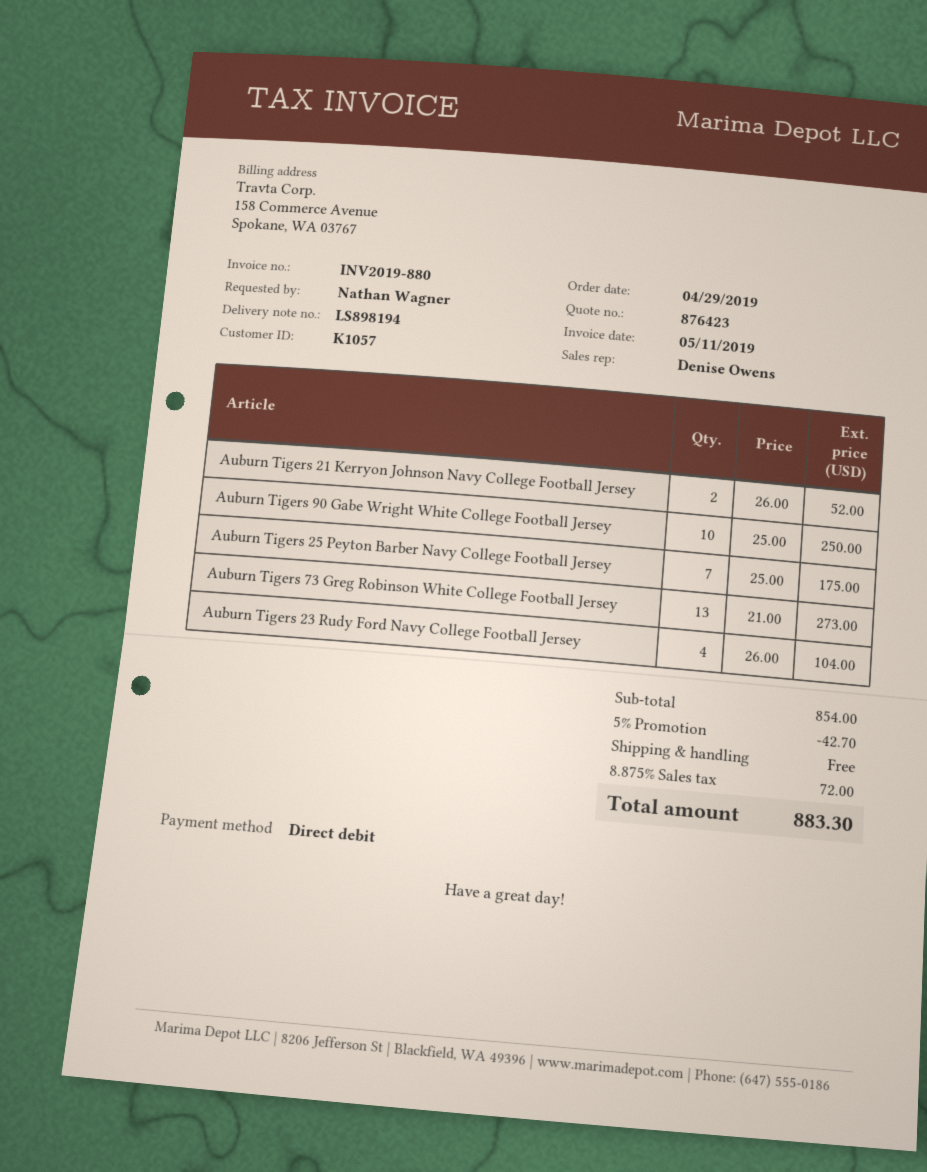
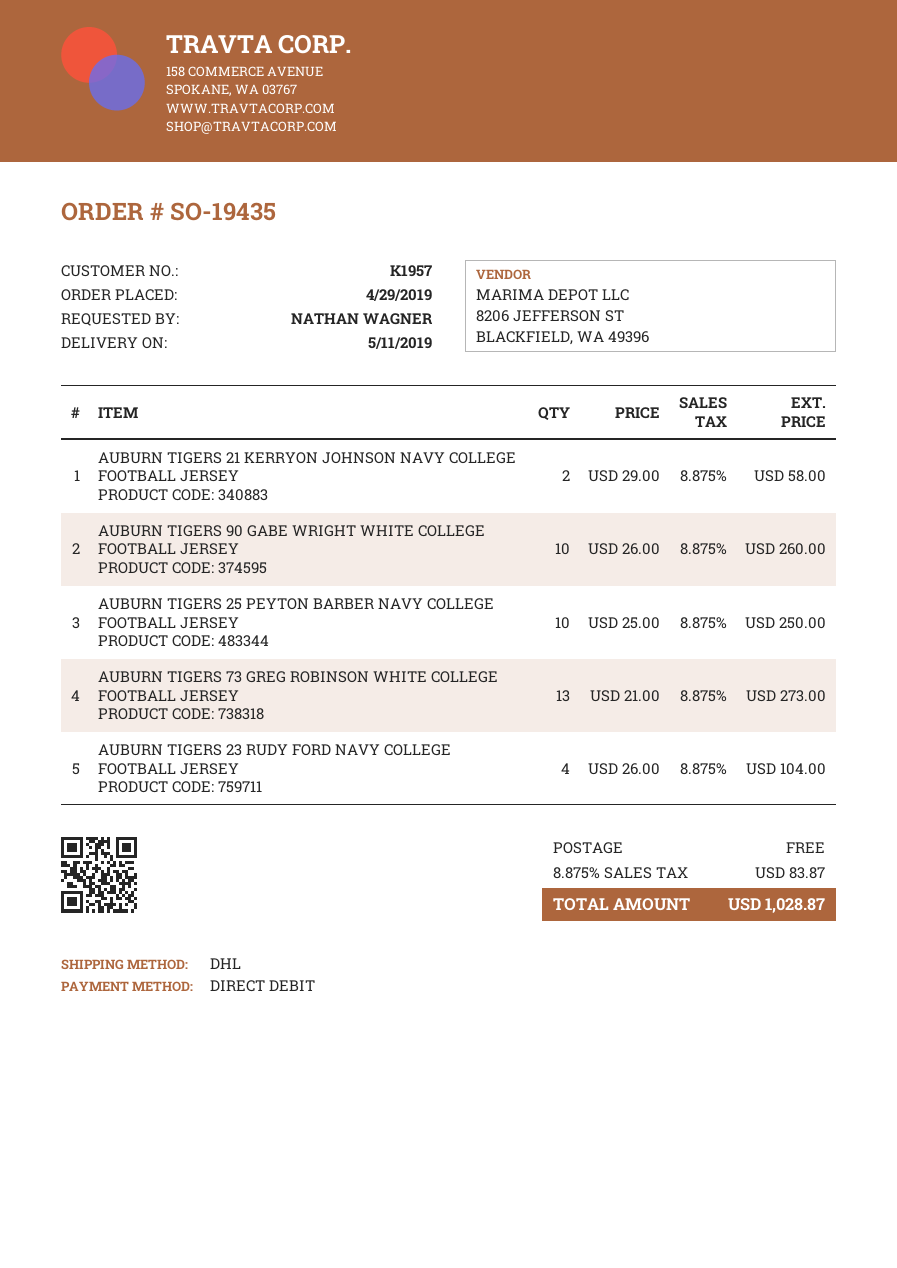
customer number: K1057 -> K1957
Auburn Tigers 21 Kerryon Johnson Navy College Football Jersey: 2 x 26.00 = 52.00 -> 2 x 29.00 = 58.00
Auburn Tigers 90 Gabe Wright White College Football Jersey: 10 x 25.00 = 250.00 -> 10 x 26.00 = 260.00
Auburn Tigers 25 Peyton Barber Navy College Football Jersey: 7 x 25.00 = 175.00 -> 10 x 25.00 = 250.00
discount: 5% = 42.70 -> none
tax: 8.875% = 72.00 -> 8.875% = 83.87
total: 883.30 -> 1028.87

